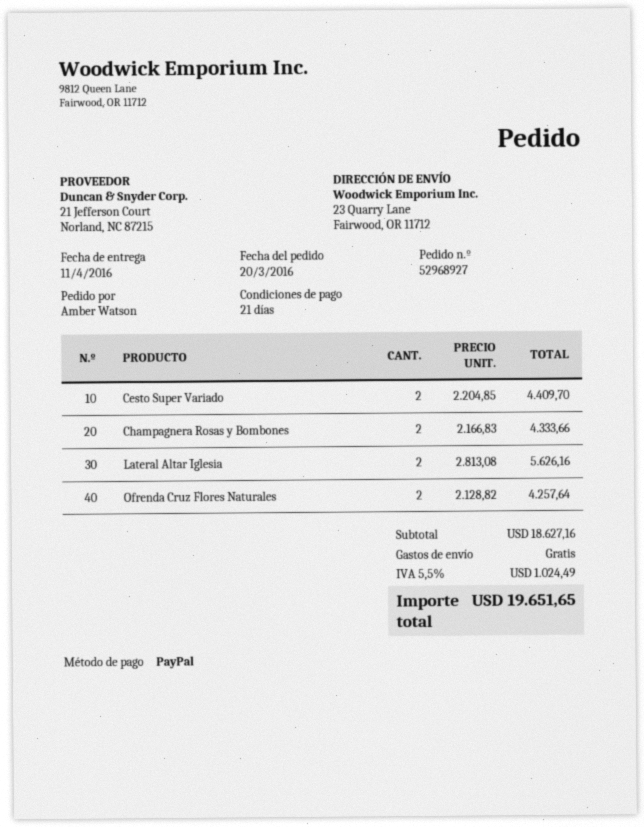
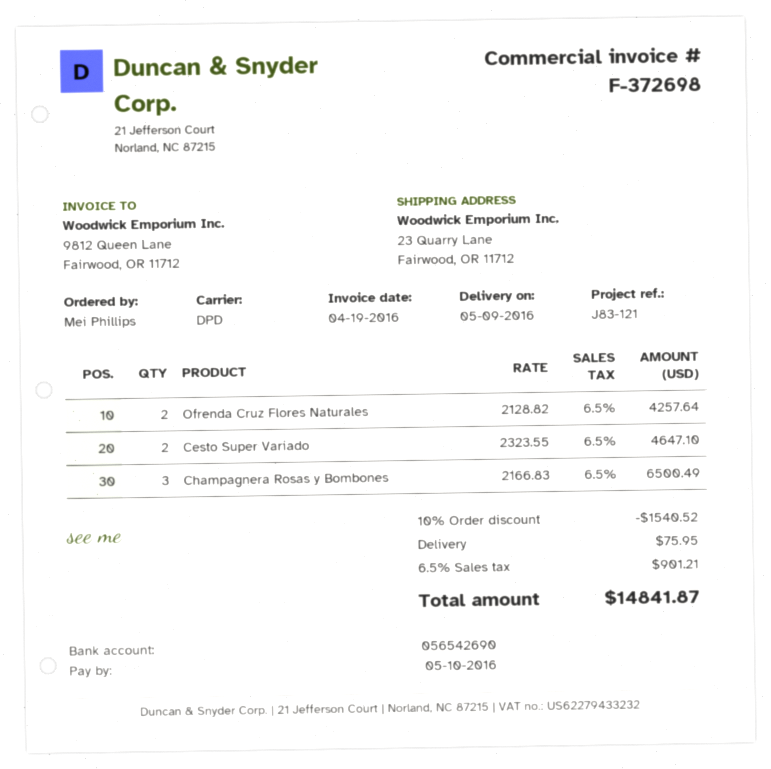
delivery date: 2016-04-11 -> 2016-05-09
ordered by: Amber Watson -> Mei Phillips
Cesto Super Variado: 2 x 2204.85 = 4409.70 -> 2 x 2323.55 = 4647.10
Champagnera Rosas y Bombones: 2 x 2166.83 = 4333.66 -> 3 x 2166.83 = 6500.49
Lateral Altar Iglesia: 2 x 2813.08 = 5626.16 -> none
discount: none -> 10% = 1540.52
shipping: 0.00 -> 75.95
tax: 5.5% = 1024.49 -> 6.5% = 901.21
total: 19651.65 -> 14841.87

